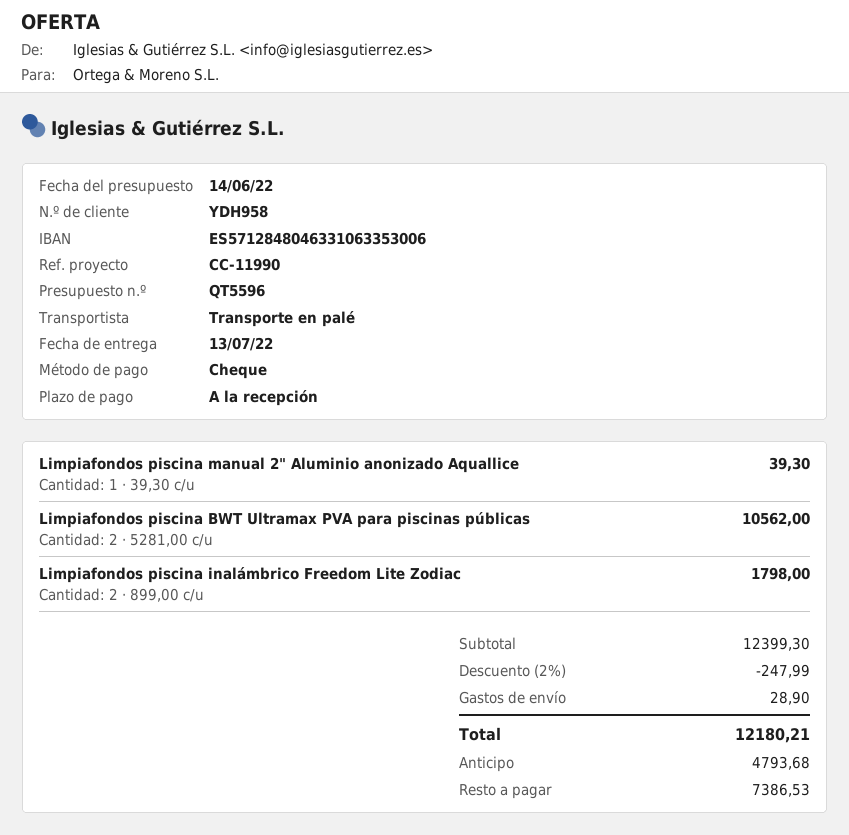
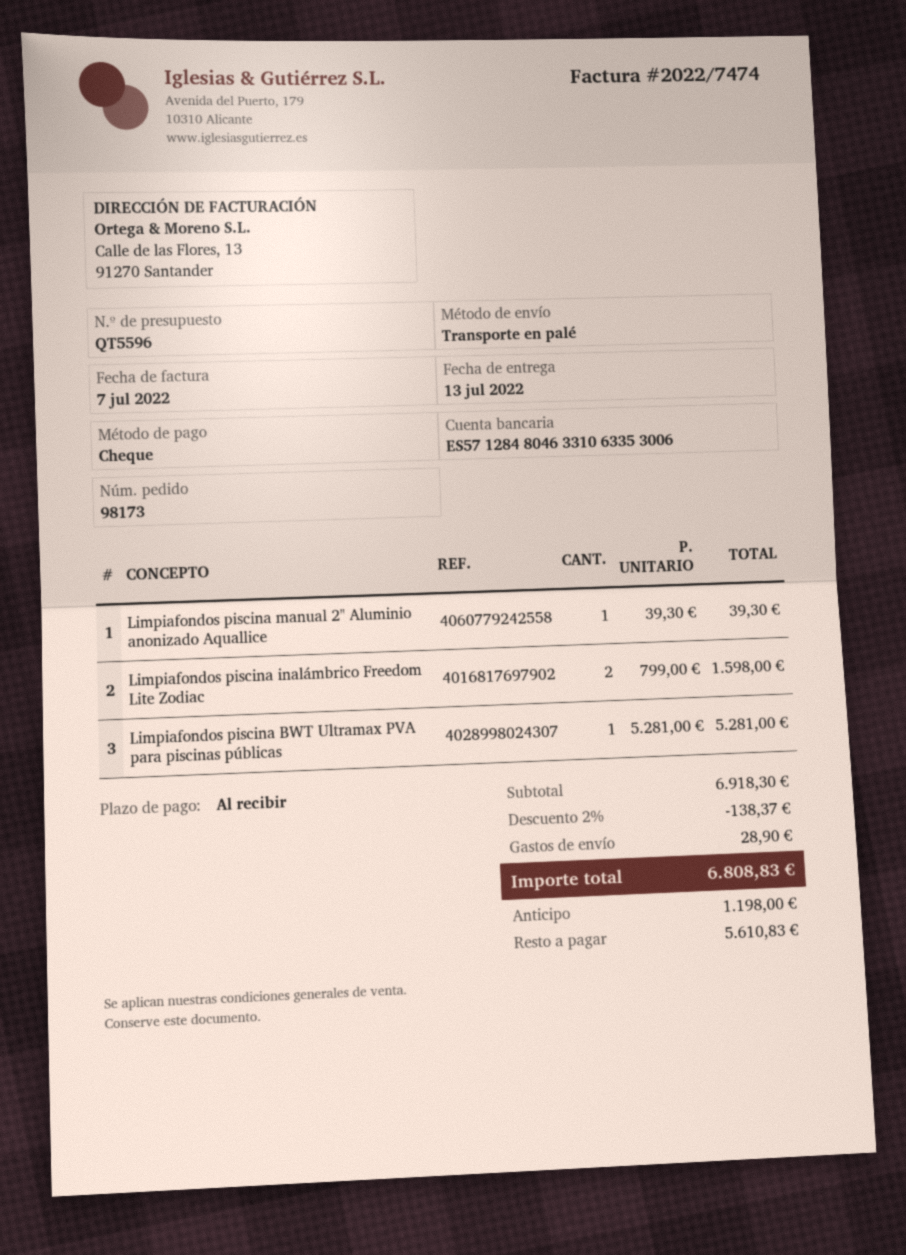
Limpiafondos piscina BWT Ultramax PVA para piscinas públicas: 2 x 5281.00 = 10562.00 -> 1 x 5281.00 = 5281.00
Limpiafondos piscina inalámbrico Freedom Lite Zodiac: 2 x 899.00 = 1798.00 -> 2 x 799.00 = 1598.00
subtotal: 12399.30 -> 6918.30
discount: 2% = 247.99 -> 2% = 138.37
total: 12180.21 -> 6808.83
deposit: 4793.68 -> 1198.00
balance: 7386.53 -> 5610.83

